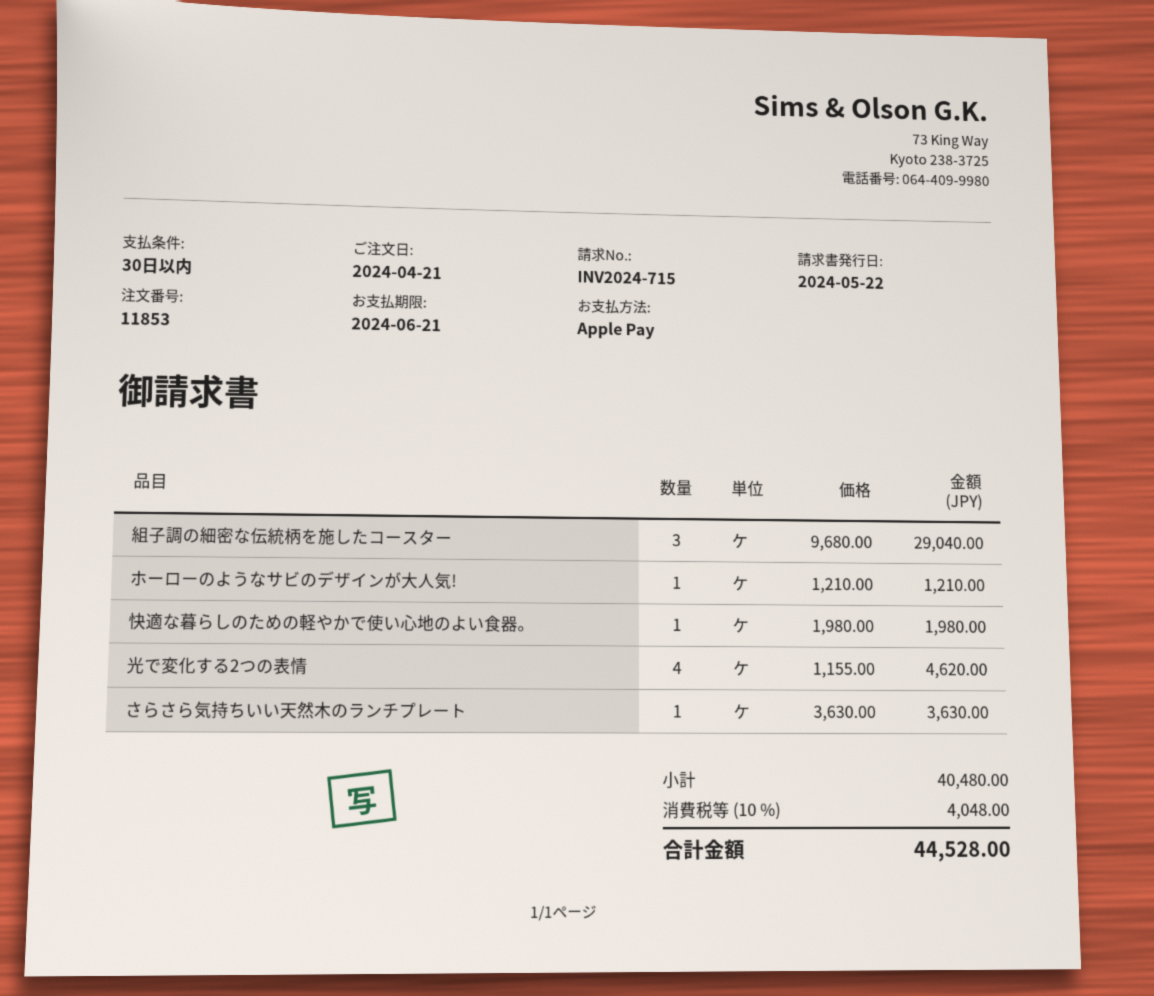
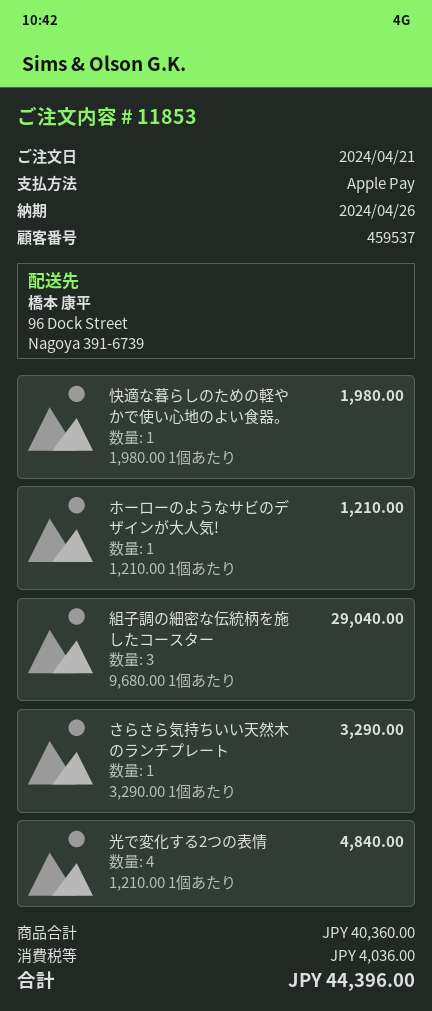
光で変化する2つの表情: 4 x 1155.00 = 4620.00 -> 4 x 1210.00 = 4840.00
さらさら気持ちいい天然木のランチプレート: 1 x 3630.00 = 3630.00 -> 1 x 3290.00 = 3290.00
subtotal: 40480.00 -> 40360.00
tax: 4048.00 -> 4036.00
total: 44528.00 -> 44396.00

